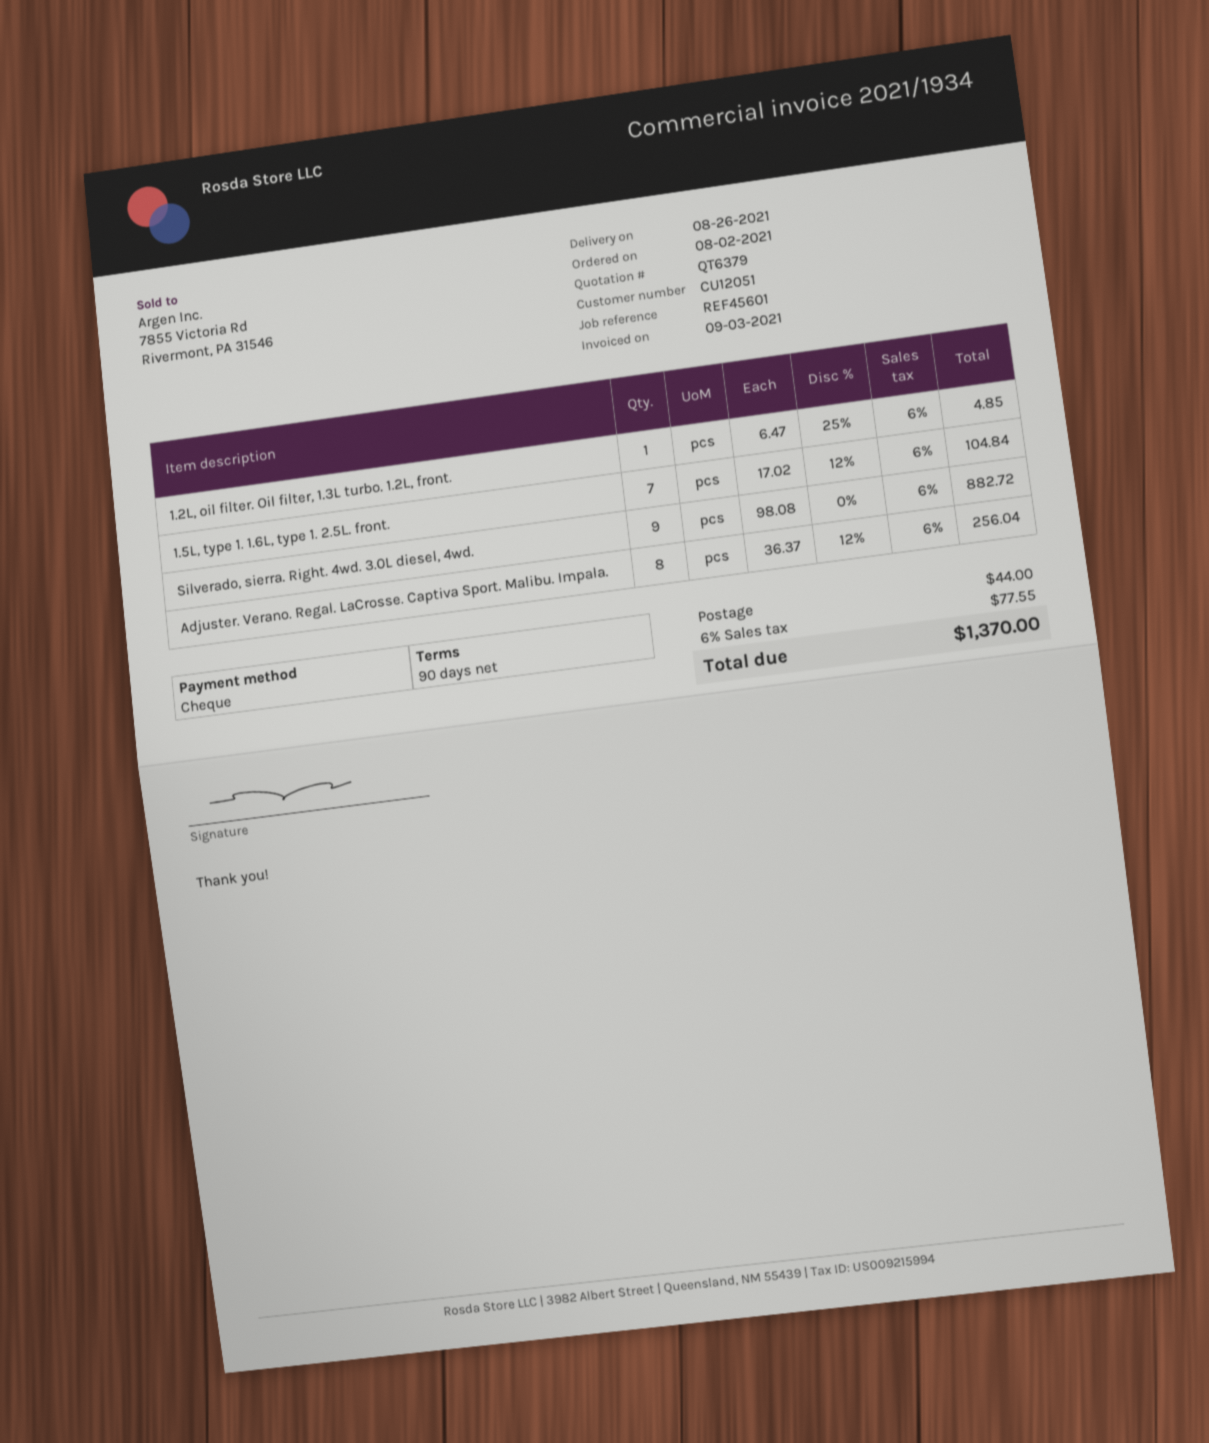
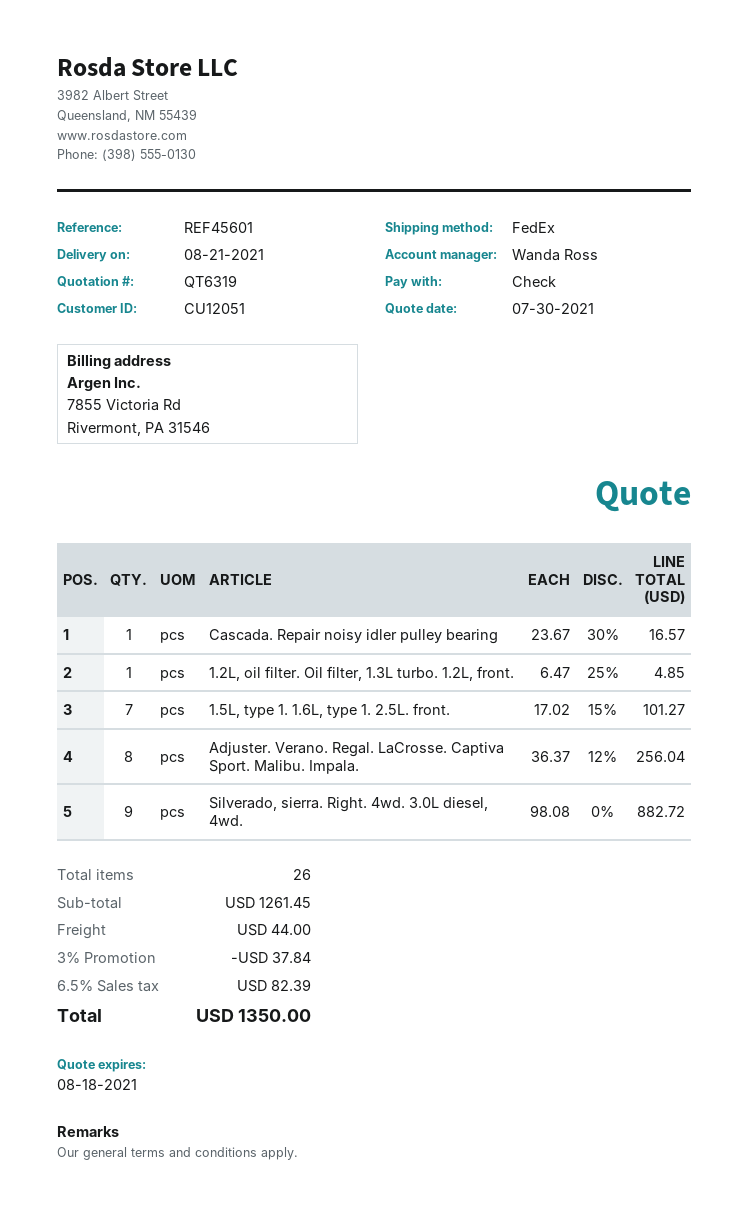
quote number: QT6379 -> QT6319
delivery date: 2021-08-26 -> 2021-08-21
1.5L, type 1. 1.6L, type 1. 2.5L. front.: 7 x 17.02 - 12% = 104.84 -> 7 x 17.02 - 15% = 101.27
Cascada. Repair noisy idler pulley bearing: none -> 1 x 23.67 - 30% = 16.57
discount: none -> 3% = 37.84
tax: 6% = 77.55 -> 6.5% = 82.39
total: 1370.00 -> 1350.00

